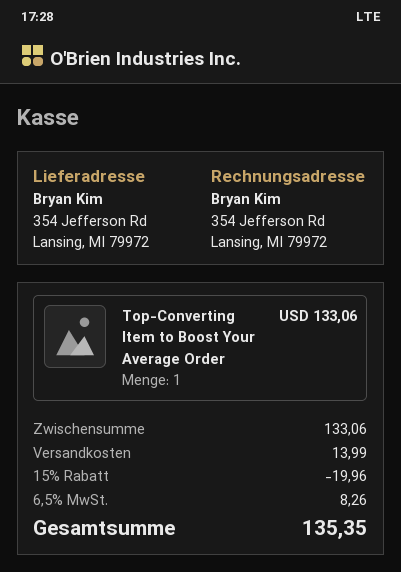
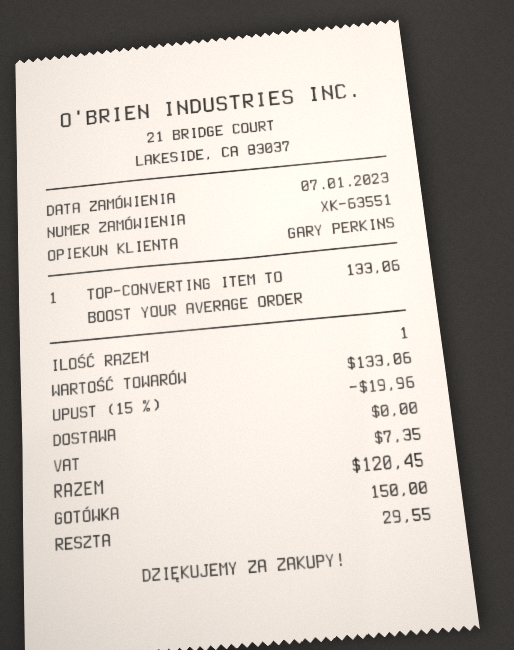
shipping: 13.99 -> 0.00
tax: 8.26 -> 7.35
total: 135.35 -> 120.45

